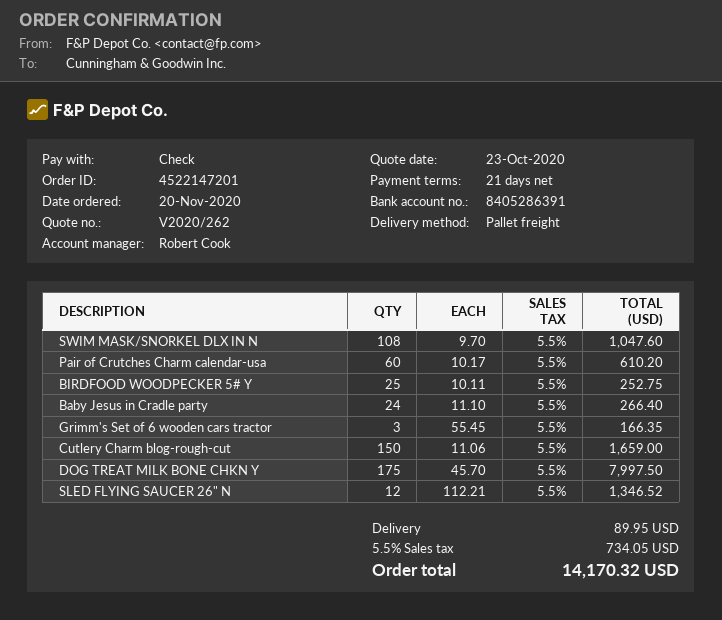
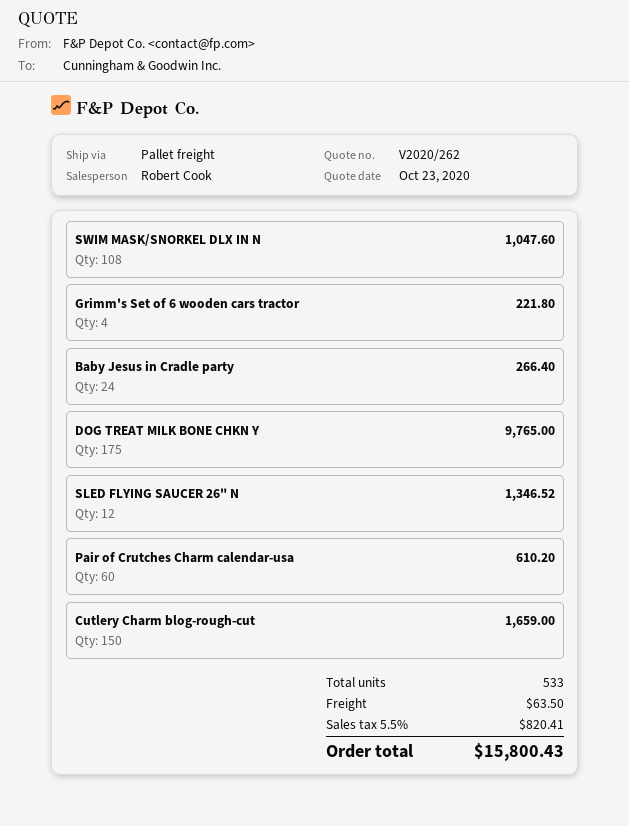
BIRDFOOD WOODPECKER 5# Y: 25 for 252.75 -> none
Grimm's Set of 6 wooden cars tractor: 3 for 166.35 -> 4 for 221.80
DOG TREAT MILK BONE CHKN Y: 175 for 7997.50 -> 175 for 9765.00
shipping: 89.95 -> 63.50
tax: 5.5% = 734.05 -> 5.5% = 820.41
total: 14170.32 -> 15800.43

